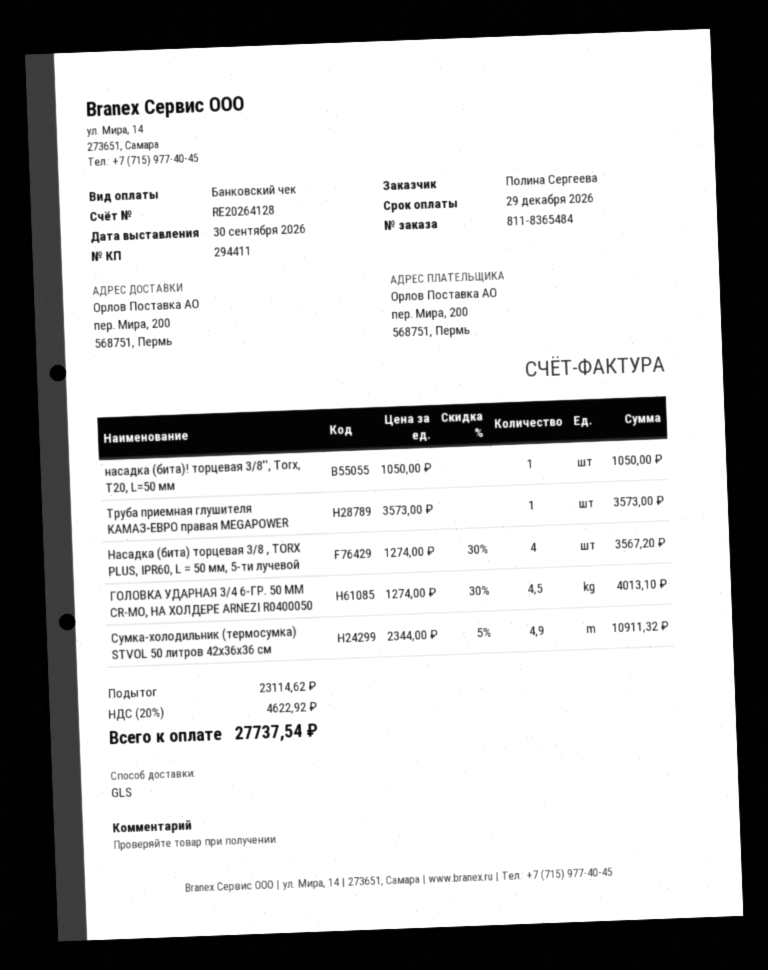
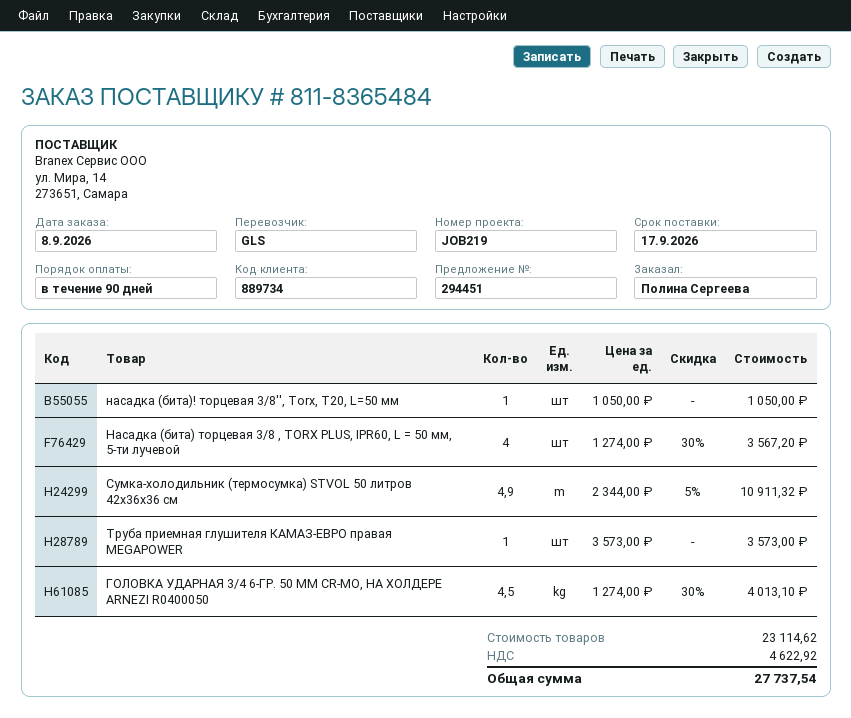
quote number: 294411 -> 294451

